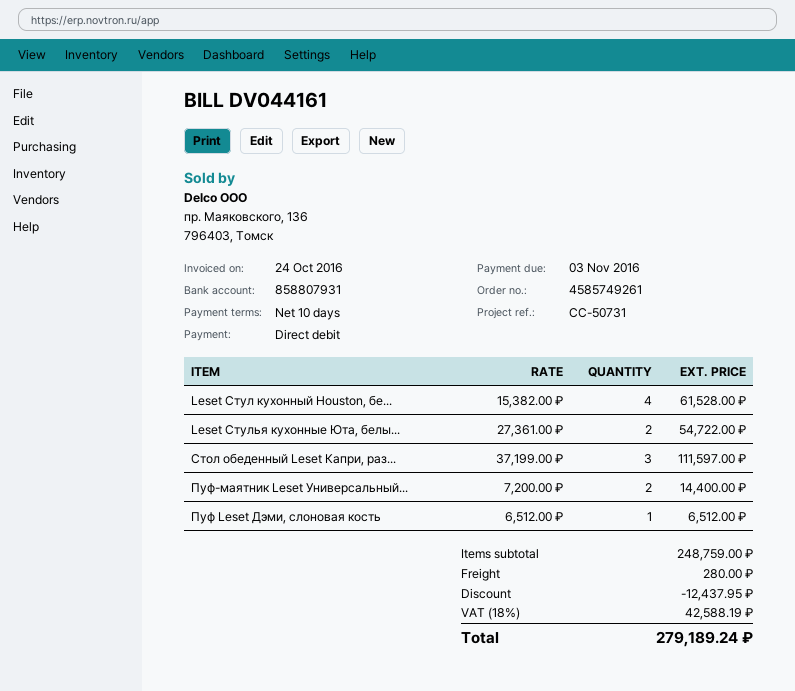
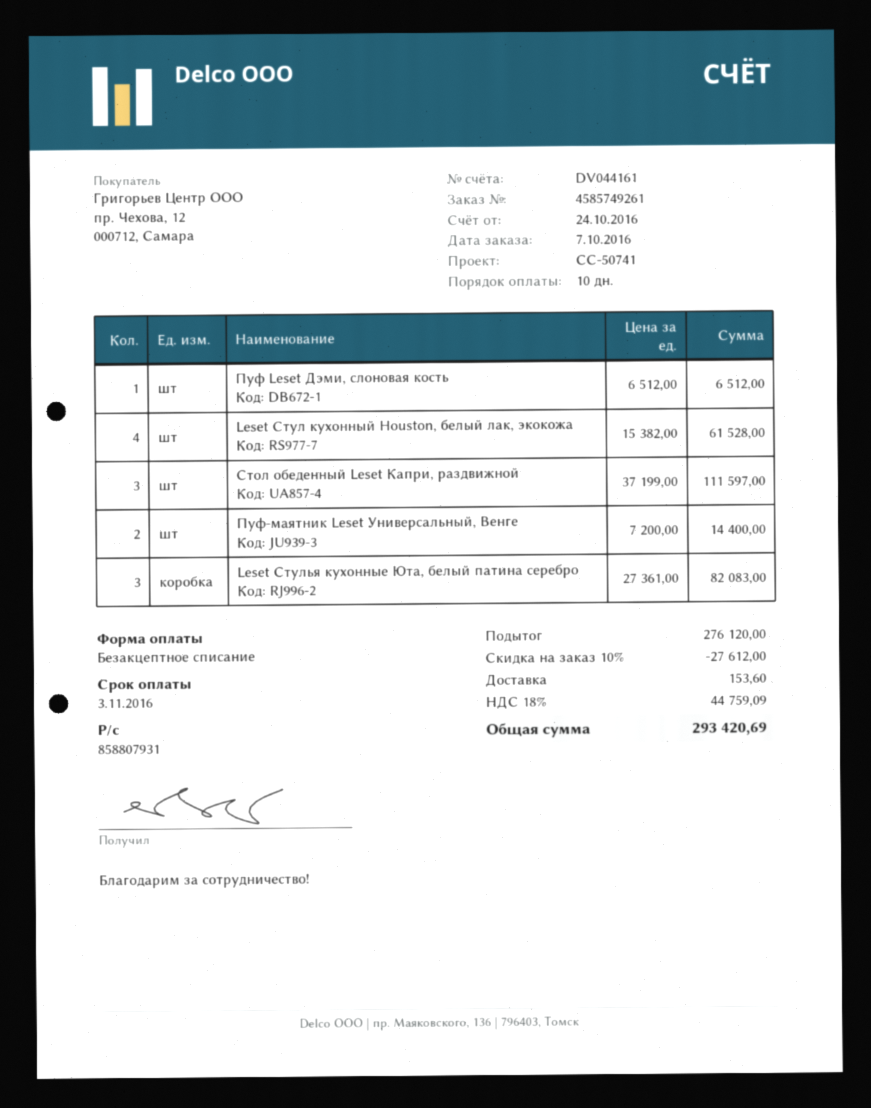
reference: CC-50731 -> CC-50741
Leset Стулья кухонные Юта, белы...: 2 x 27361.00 = 54722.00 -> 3 x 27361.00 = 82083.00
subtotal: 248759.00 -> 276120.00
discount: 12437.95 -> 27612.00
shipping: 280.00 -> 153.60
tax: 18% = 42588.19 -> 18% = 44759.09
total: 279189.24 -> 293420.69

